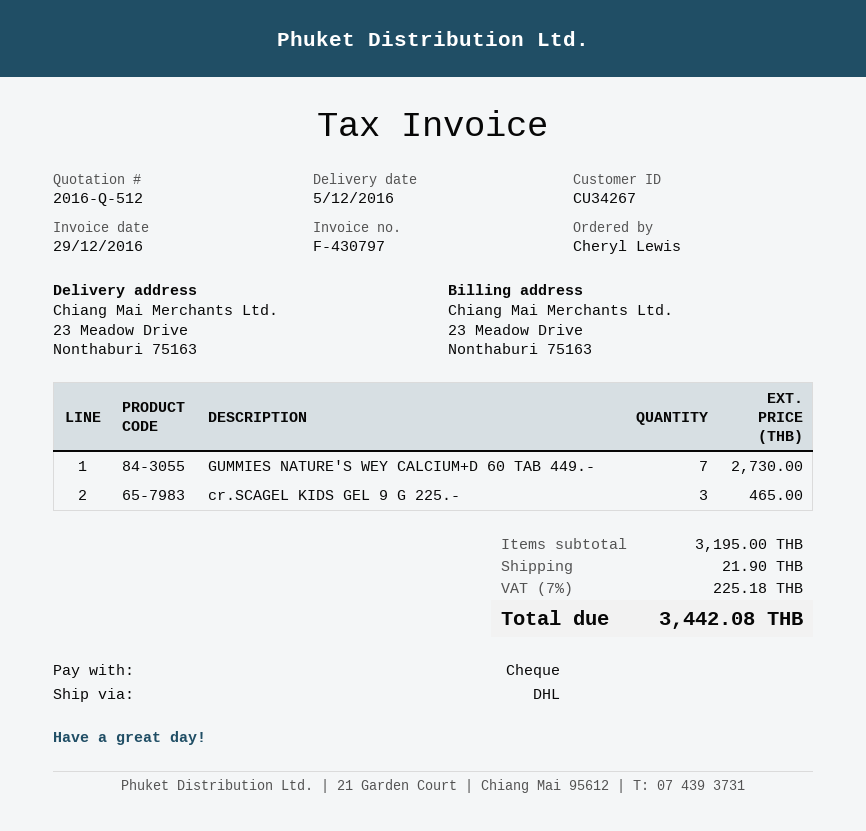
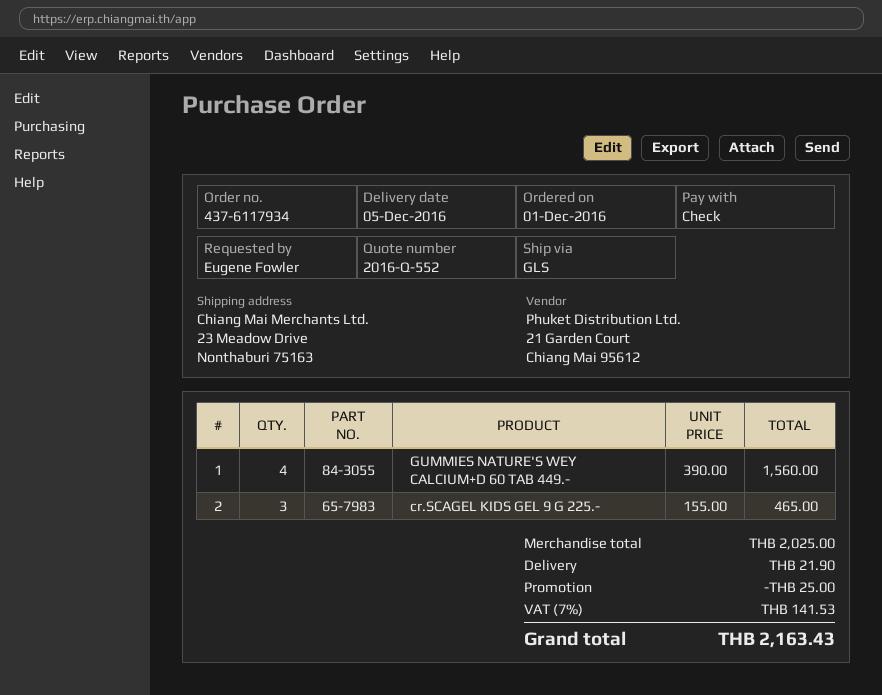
quote number: 2016-Q-512 -> 2016-Q-552
ordered by: Cheryl Lewis -> Eugene Fowler
shipping method: DHL -> GLS
GUMMIES NATURE'S WEY CALCIUM+D 60 TAB 449.-: 7 for 2730.00 -> 4 for 1560.00
subtotal: 3195.00 -> 2025.00
discount: none -> 25.00
tax: 7% = 225.18 -> 7% = 141.53
total: 3442.08 -> 2163.43

